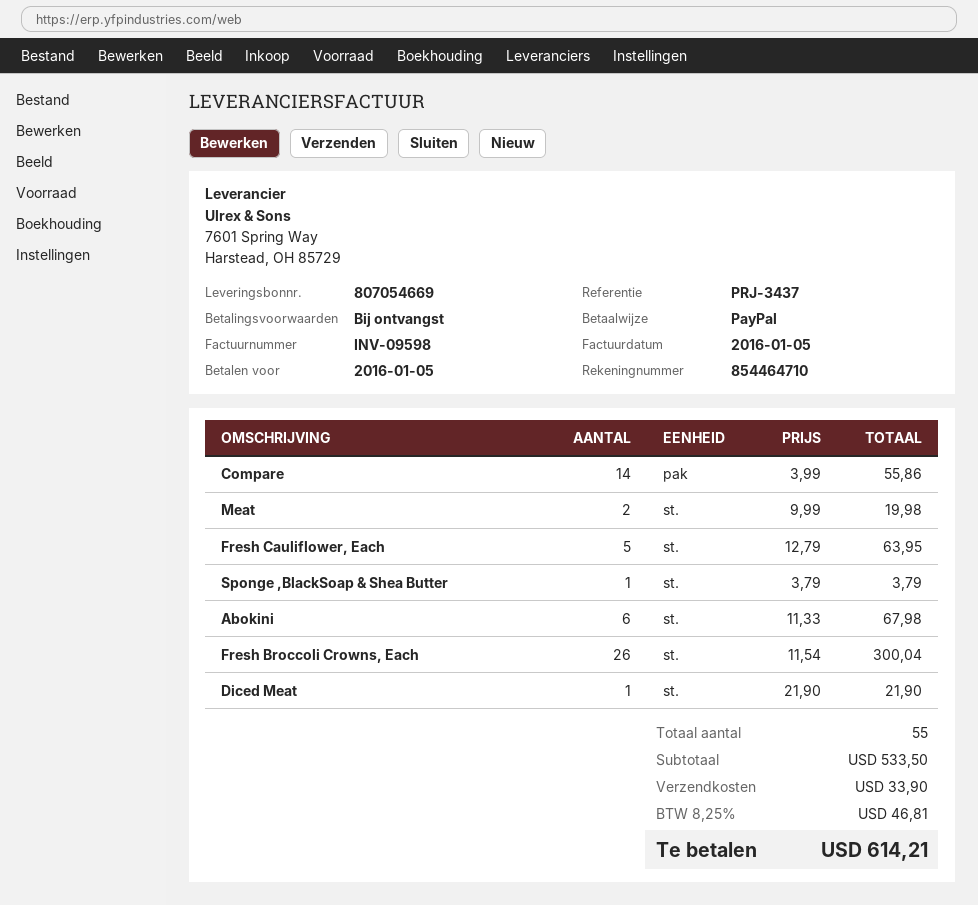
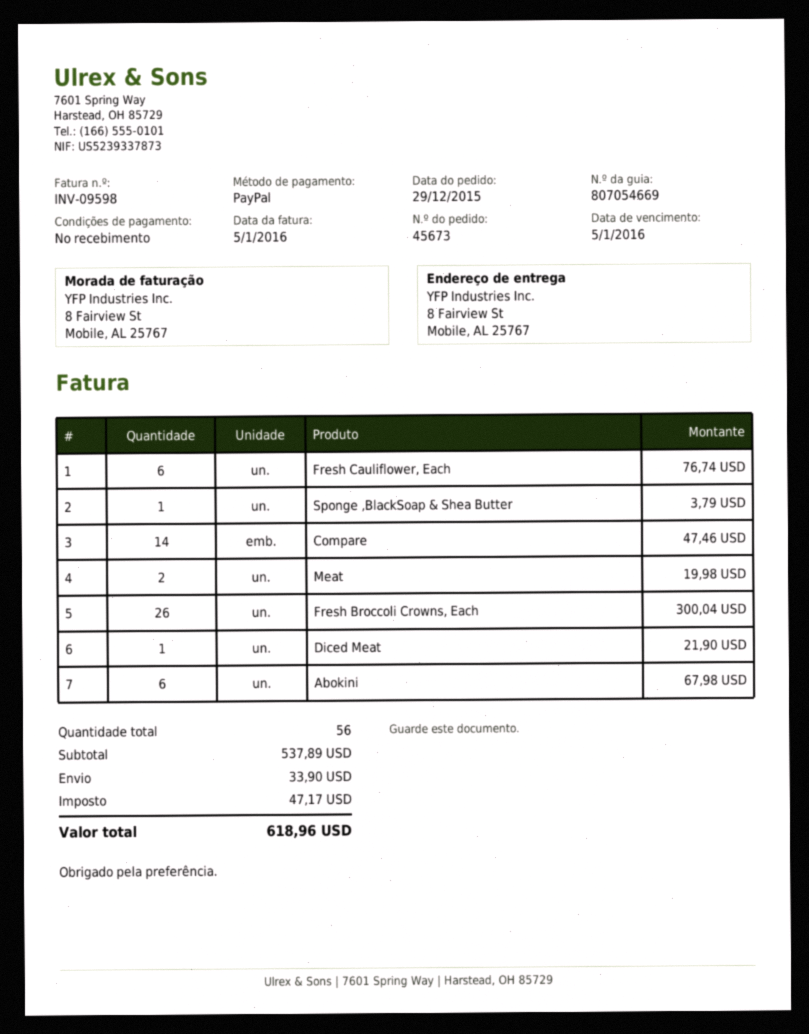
Compare: 14 for 55.86 -> 14 for 47.46
Fresh Cauliflower, Each: 5 for 63.95 -> 6 for 76.74
total quantity: 55 -> 56
subtotal: 533.50 -> 537.89
tax: 46.81 -> 47.17
total: 614.21 -> 618.96

